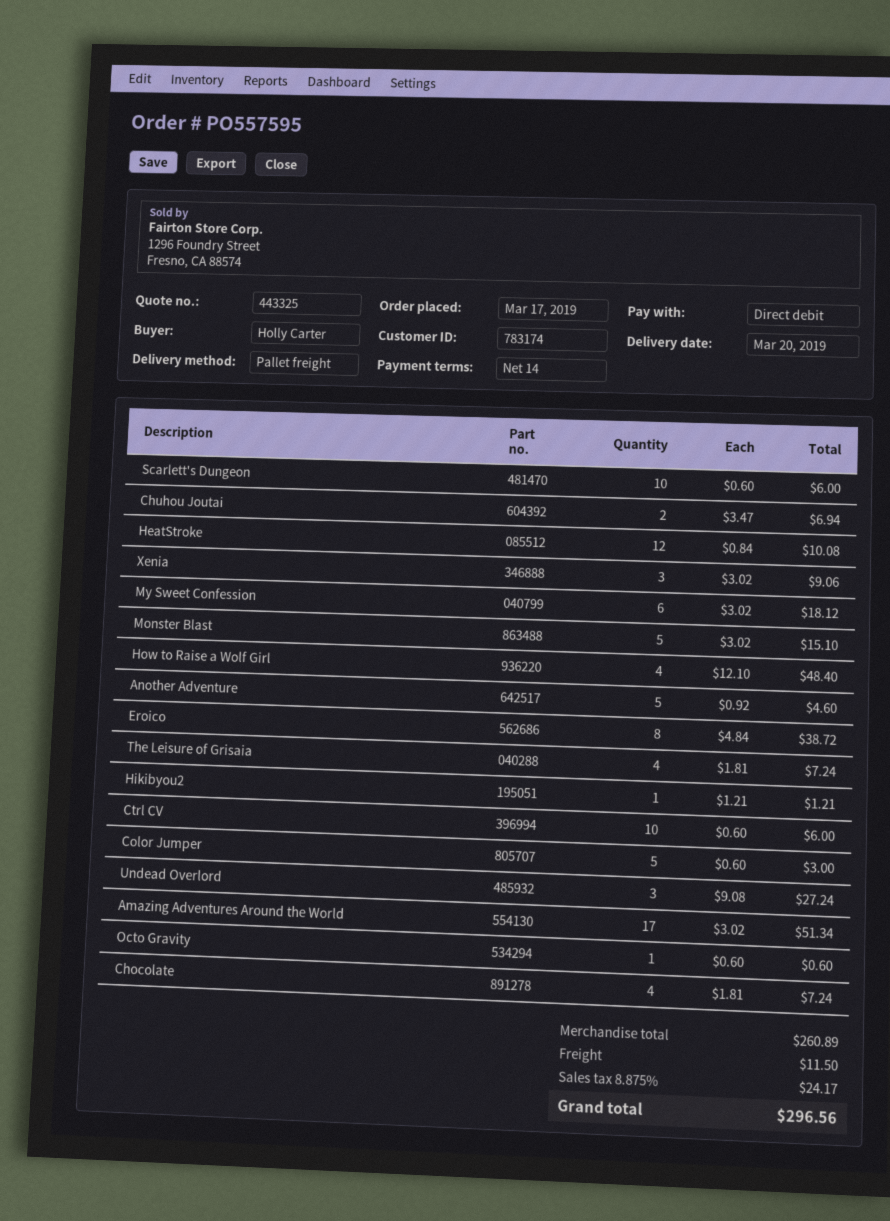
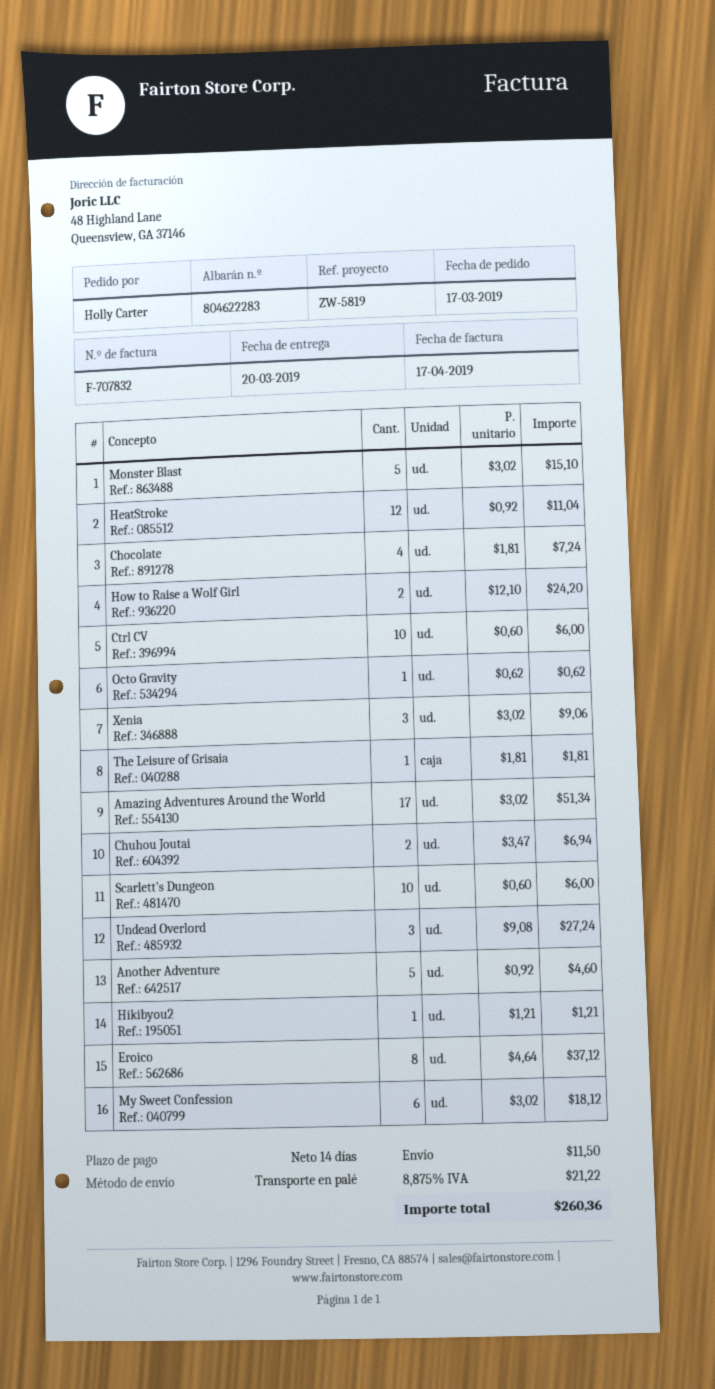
HeatStroke: 12 x 0.84 = 10.08 -> 12 x 0.92 = 11.04
How to Raise a Wolf Girl: 4 x 12.10 = 48.40 -> 2 x 12.10 = 24.20
Eroico: 8 x 4.84 = 38.72 -> 8 x 4.64 = 37.12
The Leisure of Grisaia: 4 x 1.81 = 7.24 -> 1 x 1.81 = 1.81
Color Jumper: 5 x 0.60 = 3.00 -> none
Octo Gravity: 1 x 0.60 = 0.60 -> 1 x 0.62 = 0.62
tax: 8.875% = 24.17 -> 8.875% = 21.22
total: 296.56 -> 260.36

